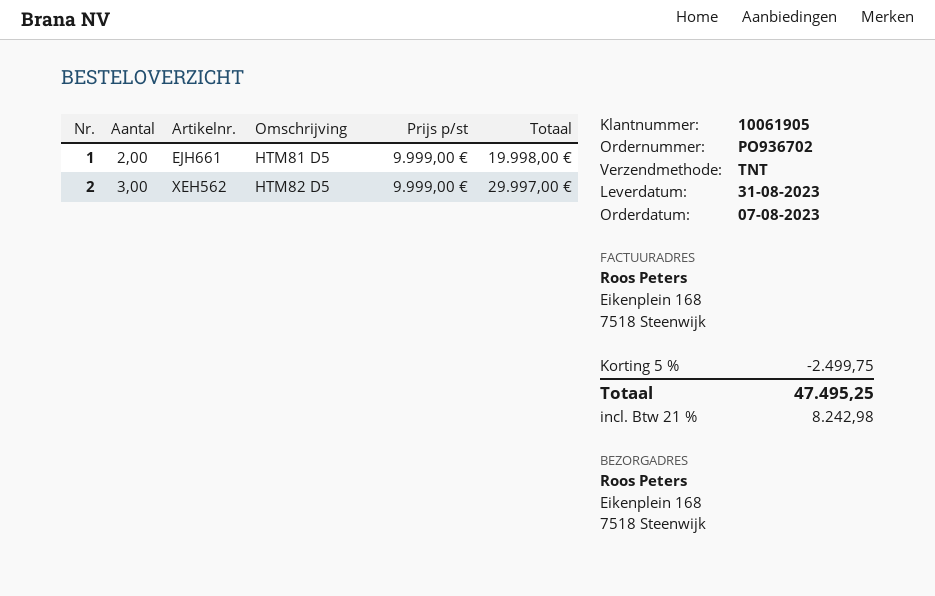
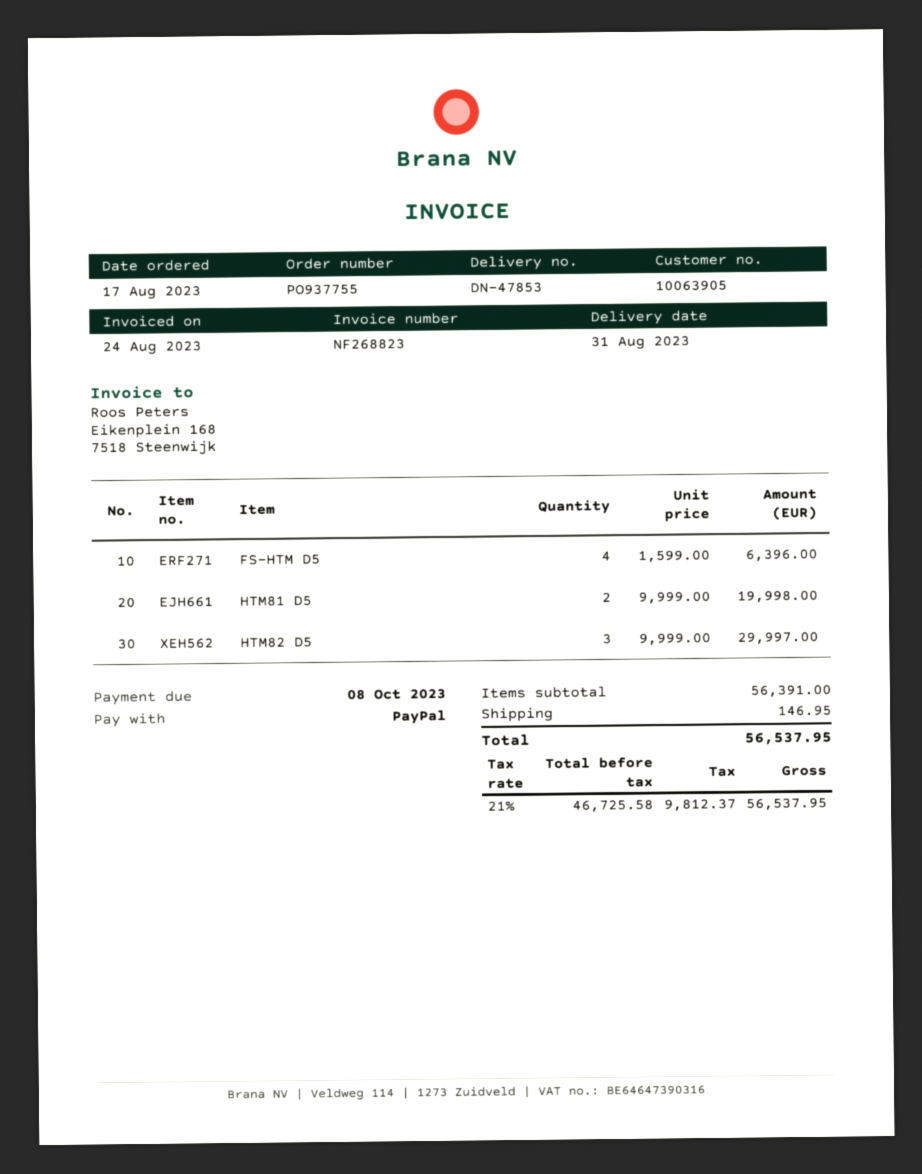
order number: PO936702 -> PO937755
order date: 2023-08-07 -> 2023-08-17
customer number: 10061905 -> 10063905
FS-HTM D5: none -> 4 x 1599.00 = 6396.00
discount: 5% = 2499.75 -> none
shipping: none -> 146.95
tax: 21% = 8242.98 -> 21% = 9812.37
total: 47495.25 -> 56537.95

